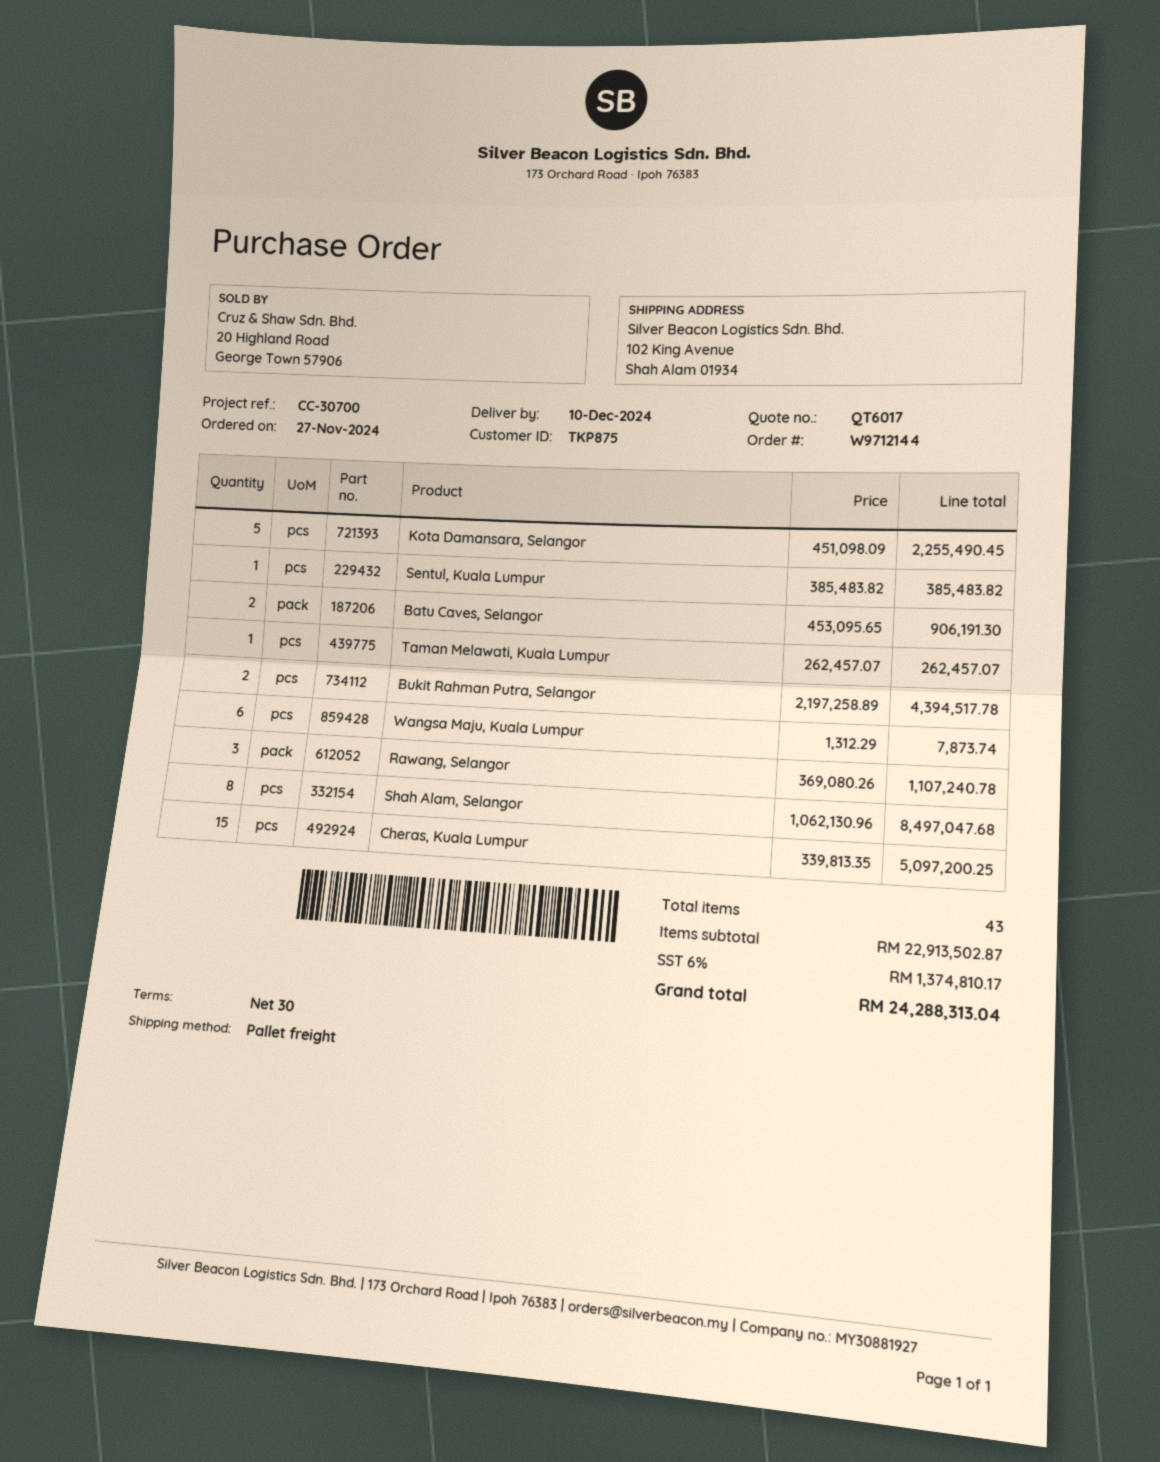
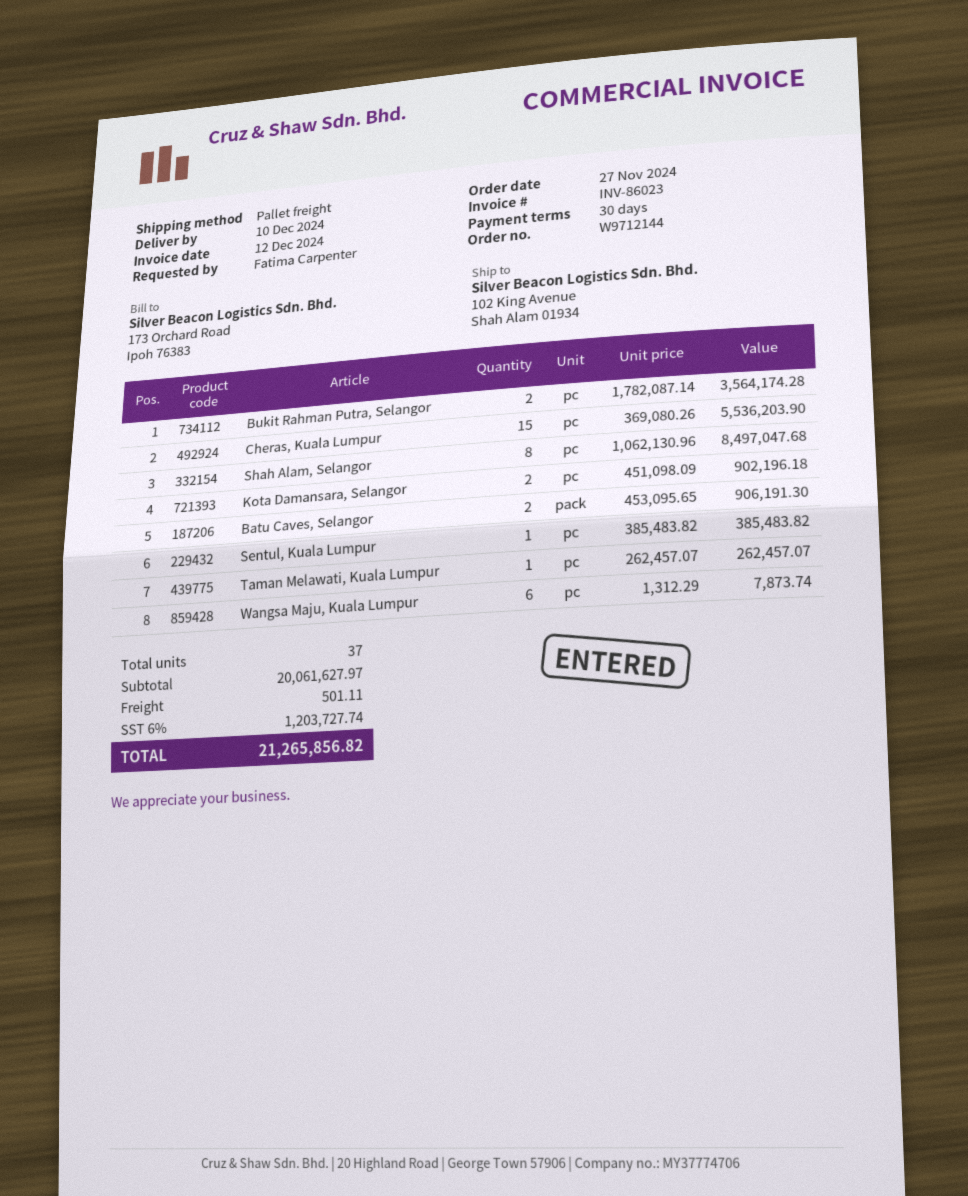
Kota Damansara, Selangor: 5 x 451098.09 = 2255490.45 -> 2 x 451098.09 = 902196.18
Bukit Rahman Putra, Selangor: 2 x 2197258.89 = 4394517.78 -> 2 x 1782087.14 = 3564174.28
Rawang, Selangor: 3 x 369080.26 = 1107240.78 -> none
Cheras, Kuala Lumpur: 15 x 339813.35 = 5097200.25 -> 15 x 369080.26 = 5536203.90
total quantity: 43 -> 37
subtotal: 22913502.87 -> 20061627.97
shipping: none -> 501.11
tax: 6% = 1374810.17 -> 6% = 1203727.74
total: 24288313.04 -> 21265856.82

